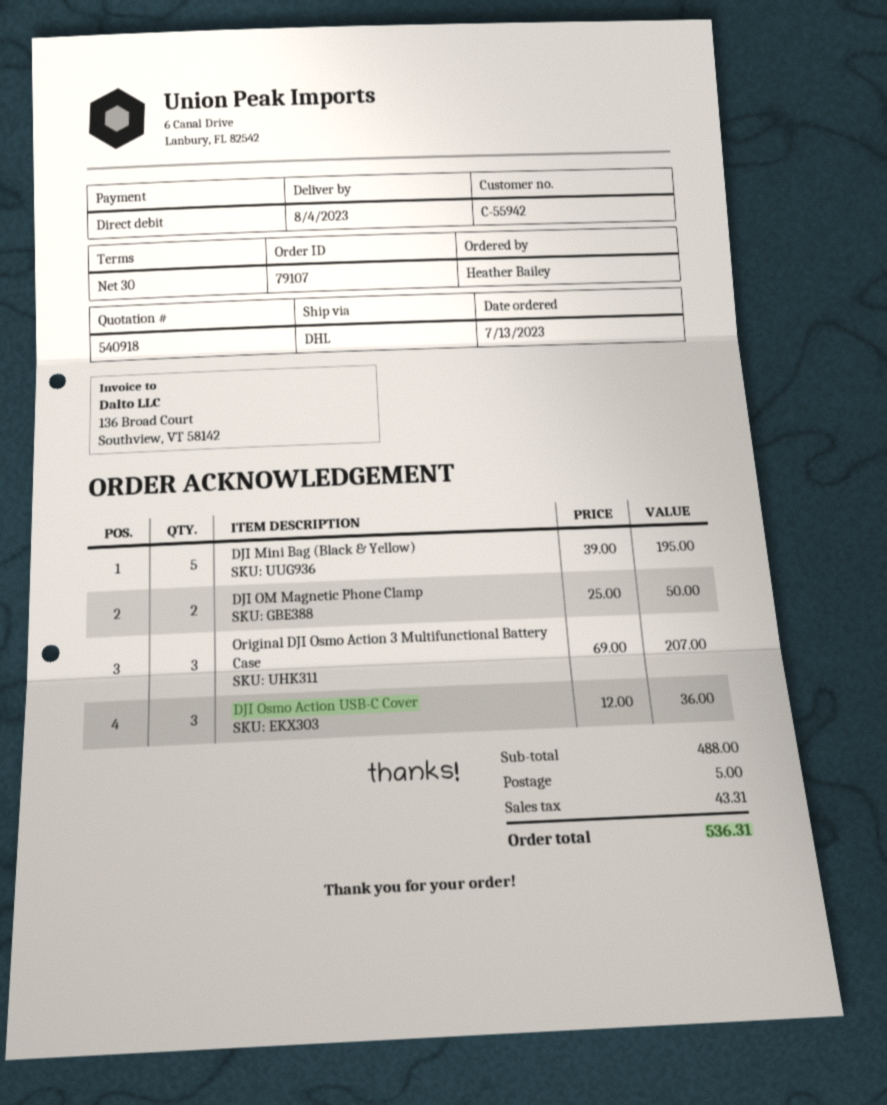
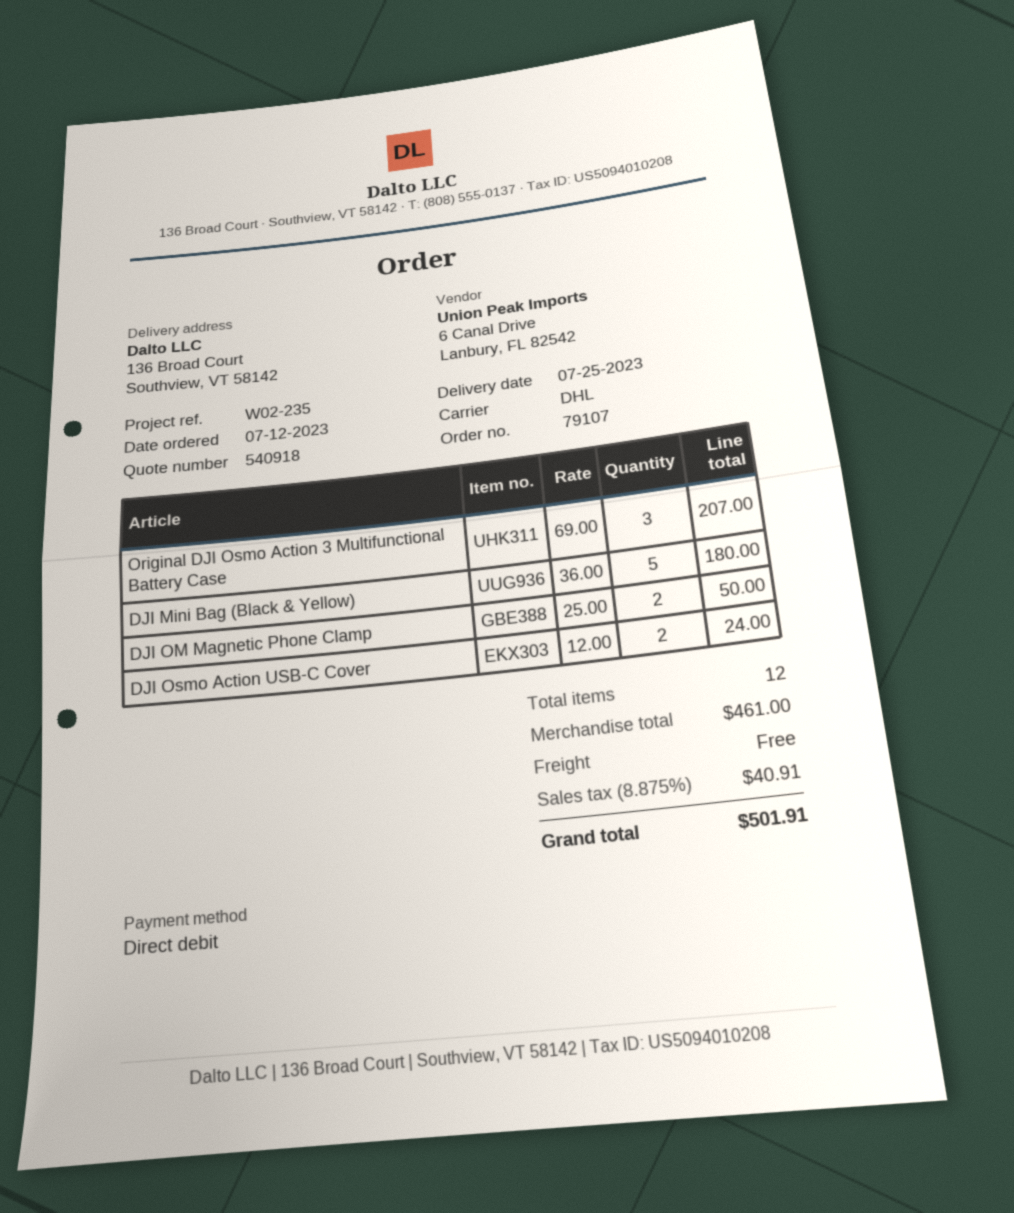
order date: 2023-07-13 -> 2023-07-12
delivery date: 2023-08-04 -> 2023-07-25
DJI Mini Bag (Black & Yellow): 5 x 39.00 = 195.00 -> 5 x 36.00 = 180.00
DJI Osmo Action USB-C Cover: 3 x 12.00 = 36.00 -> 2 x 12.00 = 24.00
subtotal: 488.00 -> 461.00
shipping: 5.00 -> 0.00
tax: 43.31 -> 40.91
total: 536.31 -> 501.91

